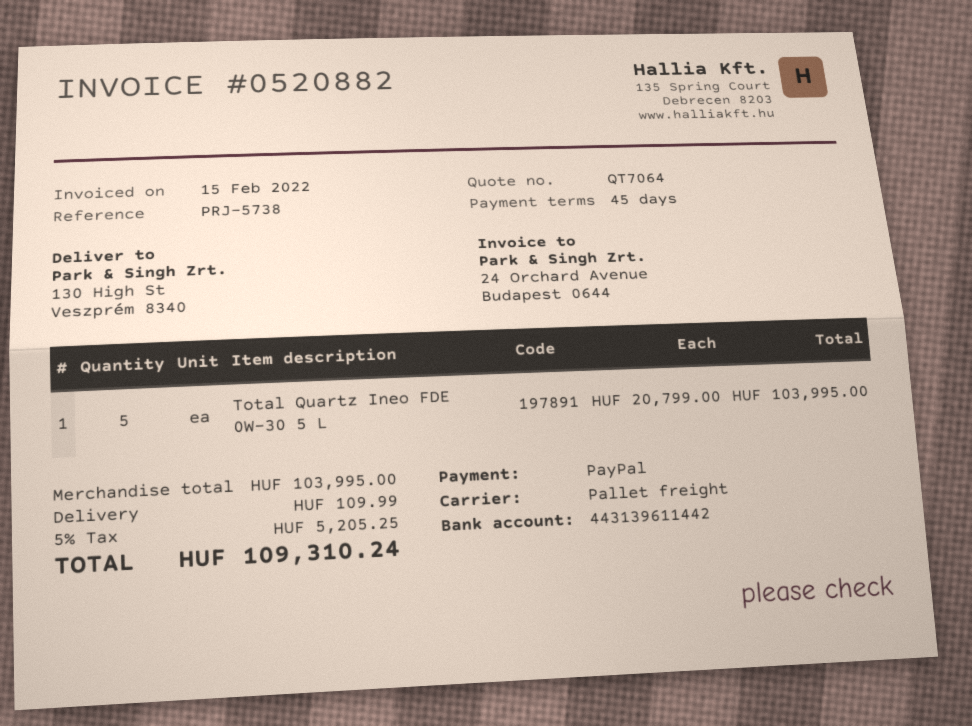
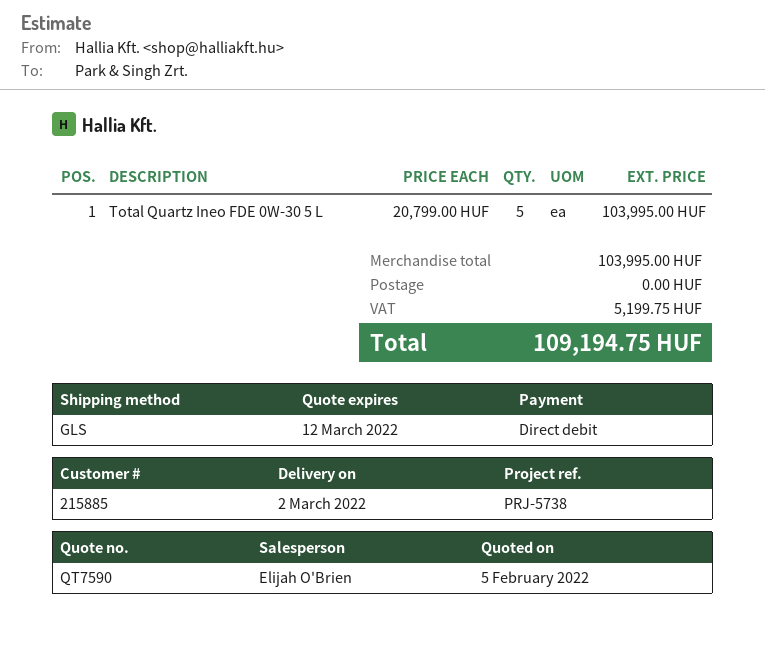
quote number: QT7064 -> QT7590
payment method: PayPal -> direct debit
shipping method: pallet freight -> GLS
shipping: 109.99 -> 0.00
tax: 5205.25 -> 5199.75
total: 109310.24 -> 109194.75

